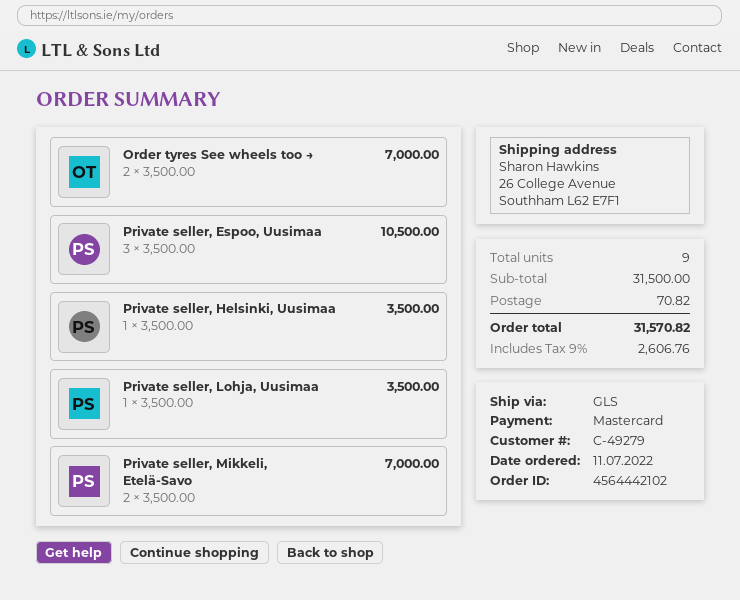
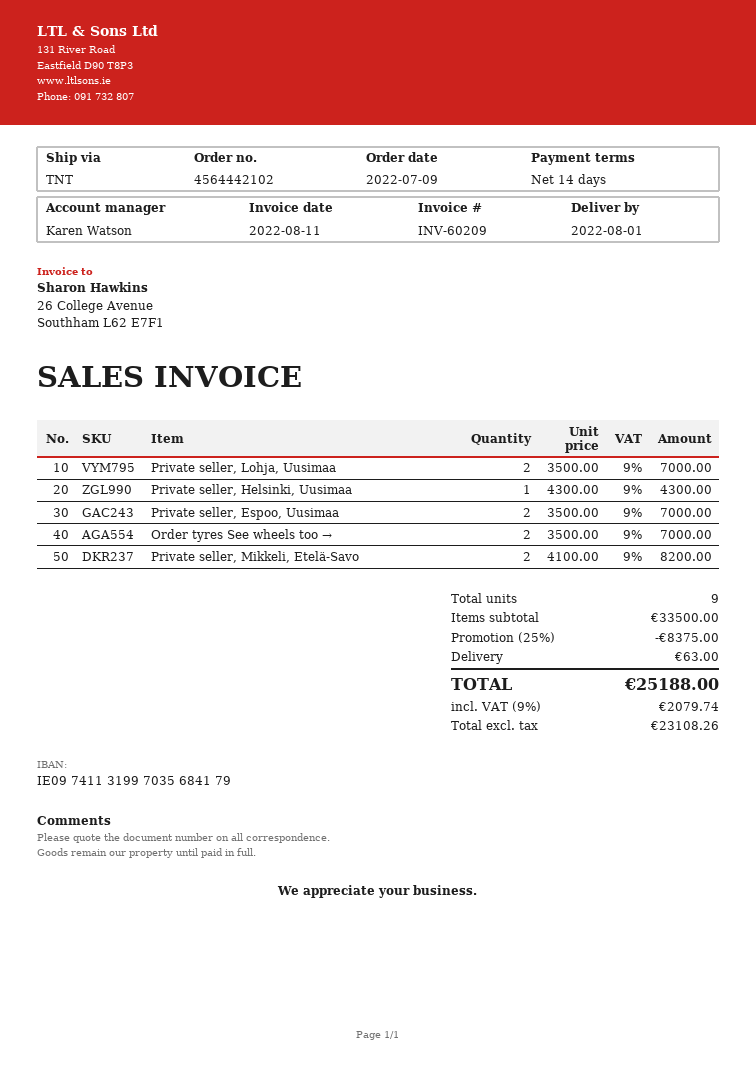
order date: 2022-07-11 -> 2022-07-09
shipping method: GLS -> TNT
Private seller, Espoo, Uusimaa: 3 x 3500.00 = 10500.00 -> 2 x 3500.00 = 7000.00
Private seller, Helsinki, Uusimaa: 1 x 3500.00 = 3500.00 -> 1 x 4300.00 = 4300.00
Private seller, Lohja, Uusimaa: 1 x 3500.00 = 3500.00 -> 2 x 3500.00 = 7000.00
Private seller, Mikkeli, Etelä-Savo: 2 x 3500.00 = 7000.00 -> 2 x 4100.00 = 8200.00
subtotal: 31500.00 -> 33500.00
discount: none -> 25% = 8375.00
shipping: 70.82 -> 63.00
tax: 9% = 2606.76 -> 9% = 2079.74
total: 31570.82 -> 25188.00

